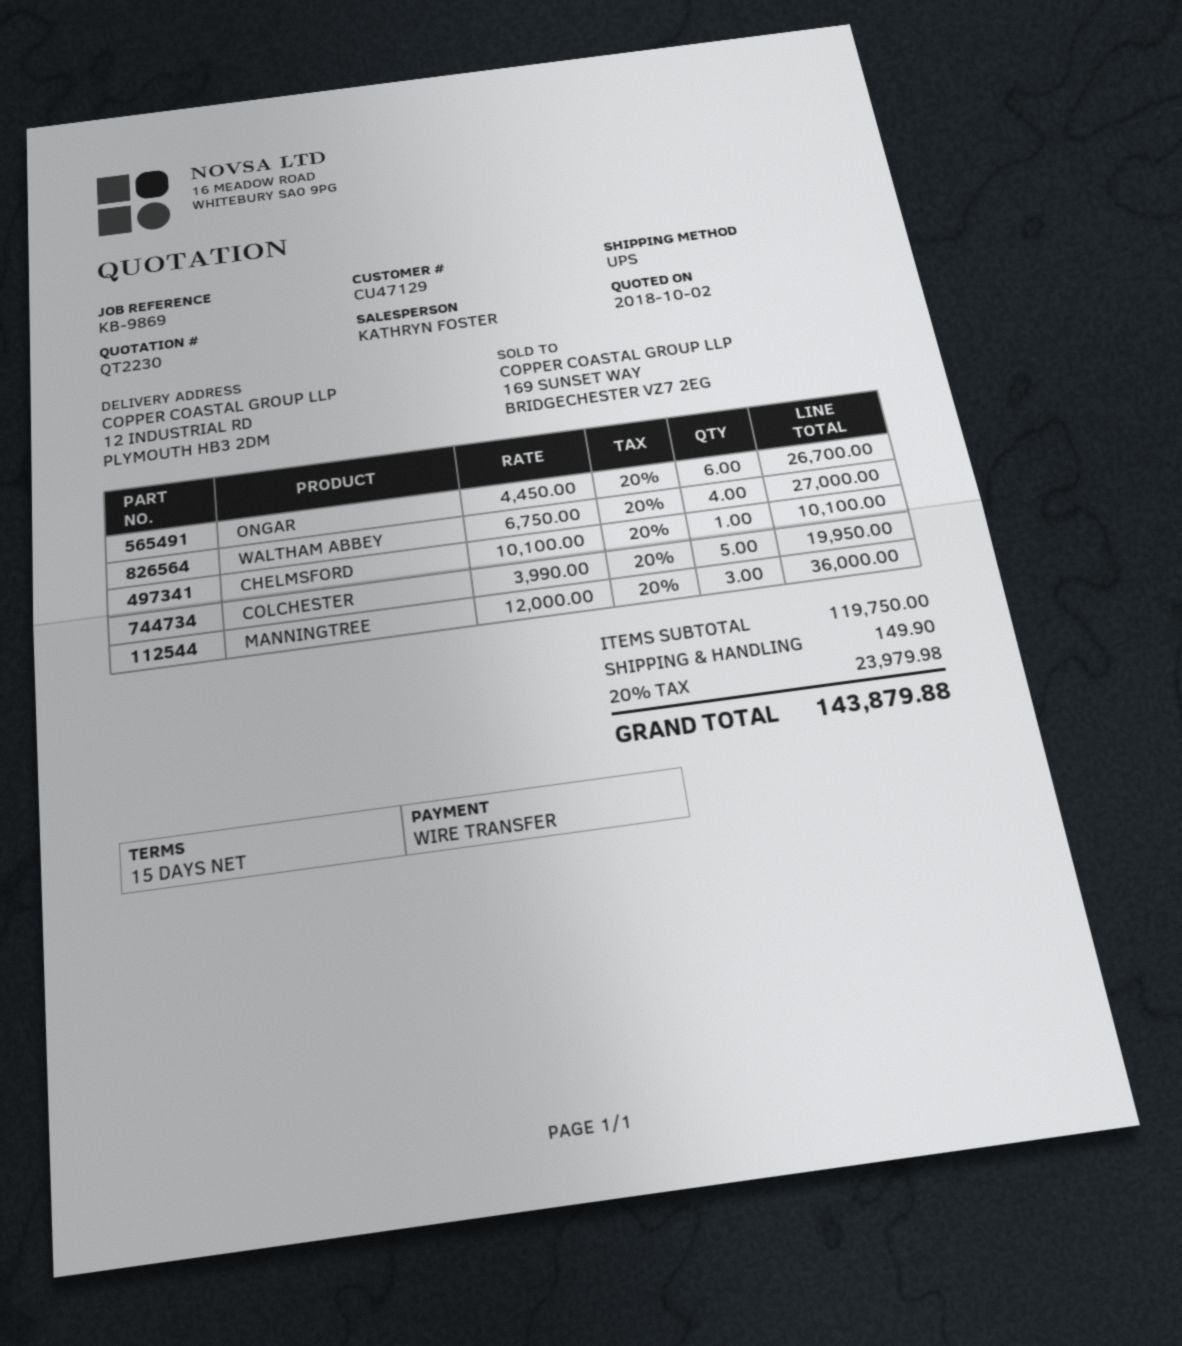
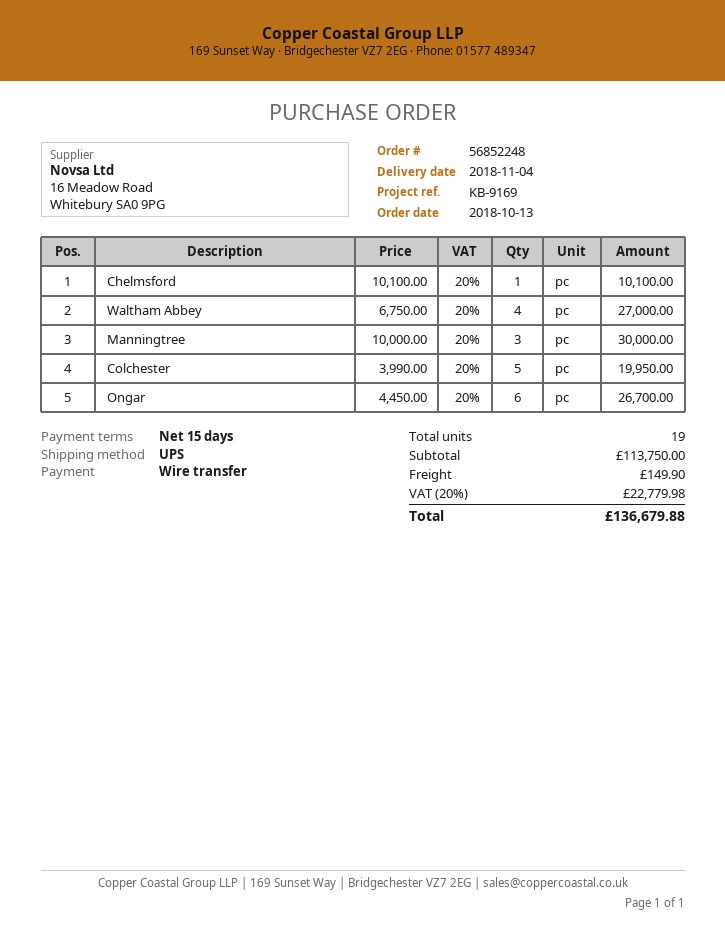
reference: KB-9869 -> KB-9169
MANNINGTREE: 3 x 12000.00 = 36000.00 -> 3 x 10000.00 = 30000.00
subtotal: 119750.00 -> 113750.00
tax: 20% = 23979.98 -> 20% = 22779.98
total: 143879.88 -> 136679.88

